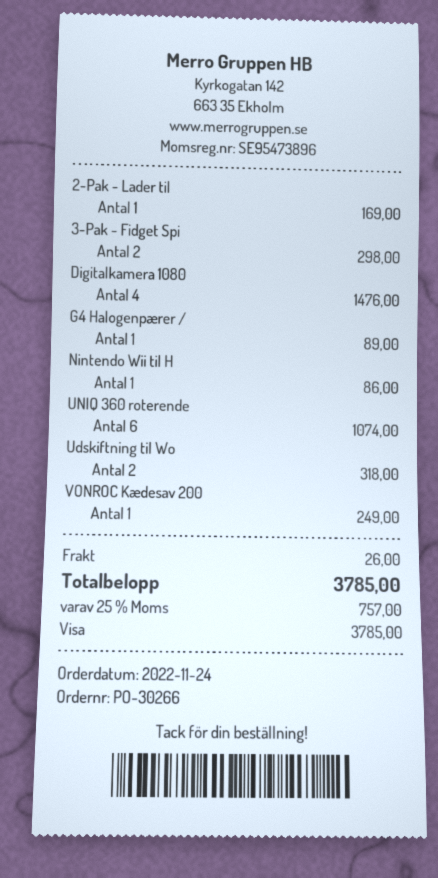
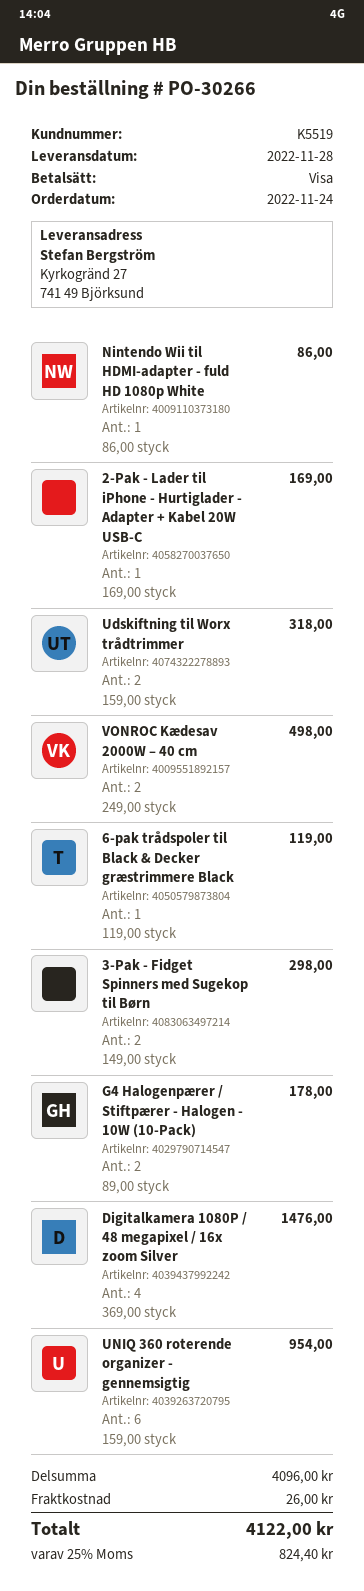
G4 Halogenpærer /: 1 for 89.00 -> 2 for 178.00
UNIQ 360 roterende: 6 for 1074.00 -> 6 for 954.00
VONROC Kædesav 200: 1 for 249.00 -> 2 for 498.00
6-pak trådspoler til Black & Decker græstrimmere Black: none -> 1 for 119.00
tax: 25% = 757.00 -> 25% = 824.40
total: 3785.00 -> 4122.00

